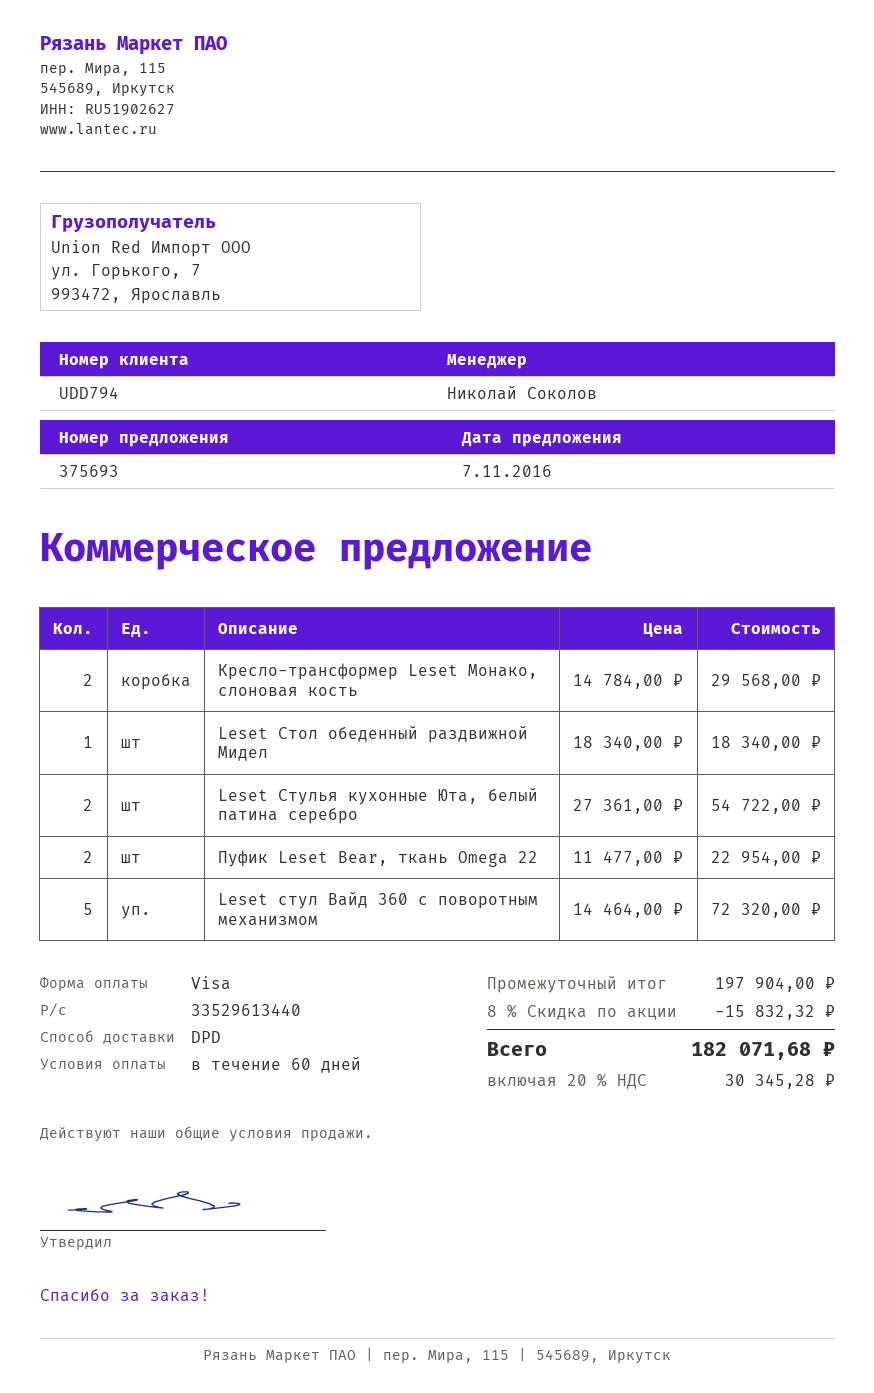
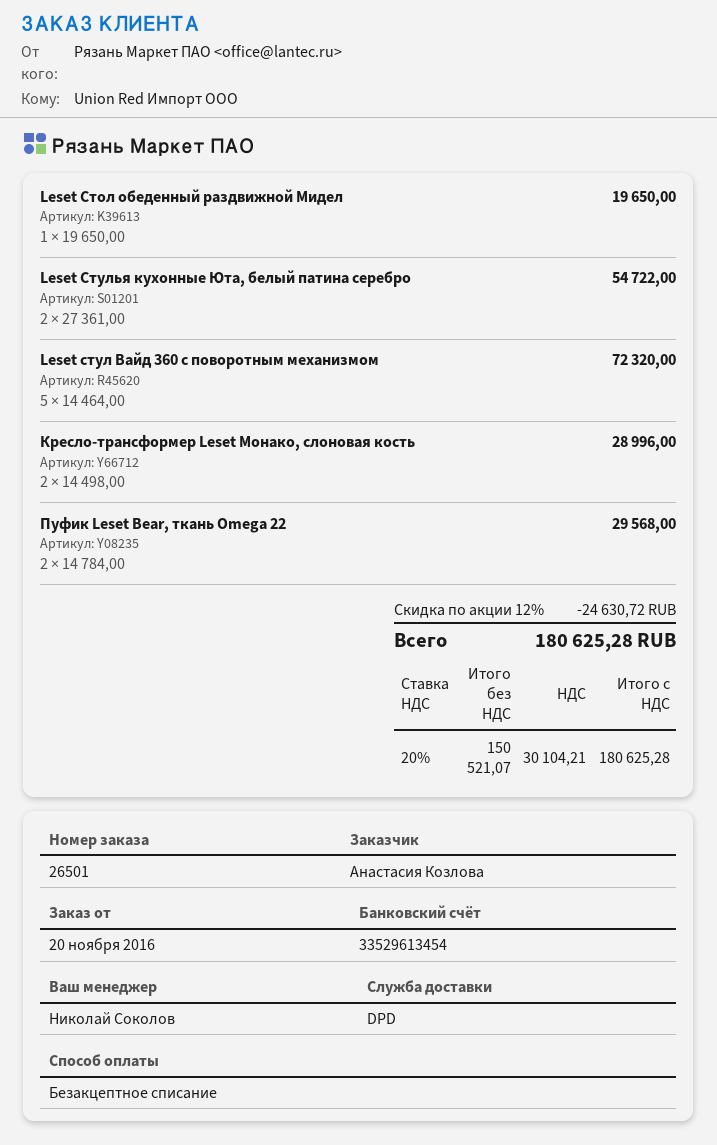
payment method: Visa -> direct debit
bank account: 33529613440 -> 33529613454
Кресло-трансформер Leset Монако, слоновая кость: 2 x 14784.00 = 29568.00 -> 2 x 14498.00 = 28996.00
Leset Стол обеденный раздвижной Мидел: 1 x 18340.00 = 18340.00 -> 1 x 19650.00 = 19650.00
Пуфик Leset Bear, ткань Omega 22: 2 x 11477.00 = 22954.00 -> 2 x 14784.00 = 29568.00
discount: 8% = 15832.32 -> 12% = 24630.72
tax: 20% = 30345.28 -> 20% = 30104.21
total: 182071.68 -> 180625.28

